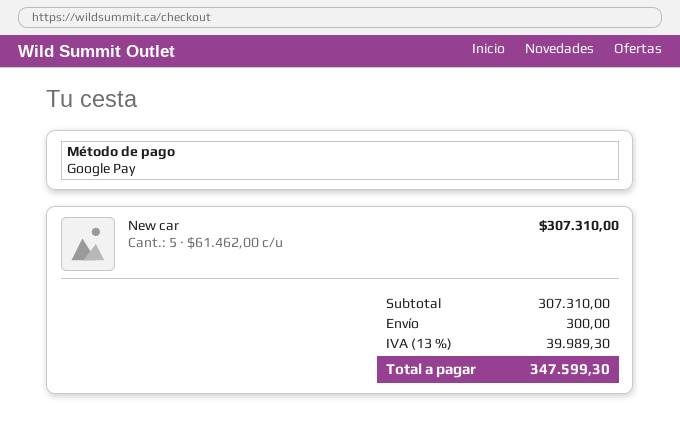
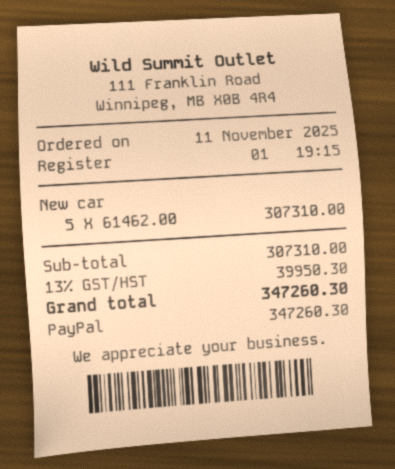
payment method: Google Pay -> PayPal
shipping: 300.00 -> none
tax: 13% = 39989.30 -> 13% = 39950.30
total: 347599.30 -> 347260.30

